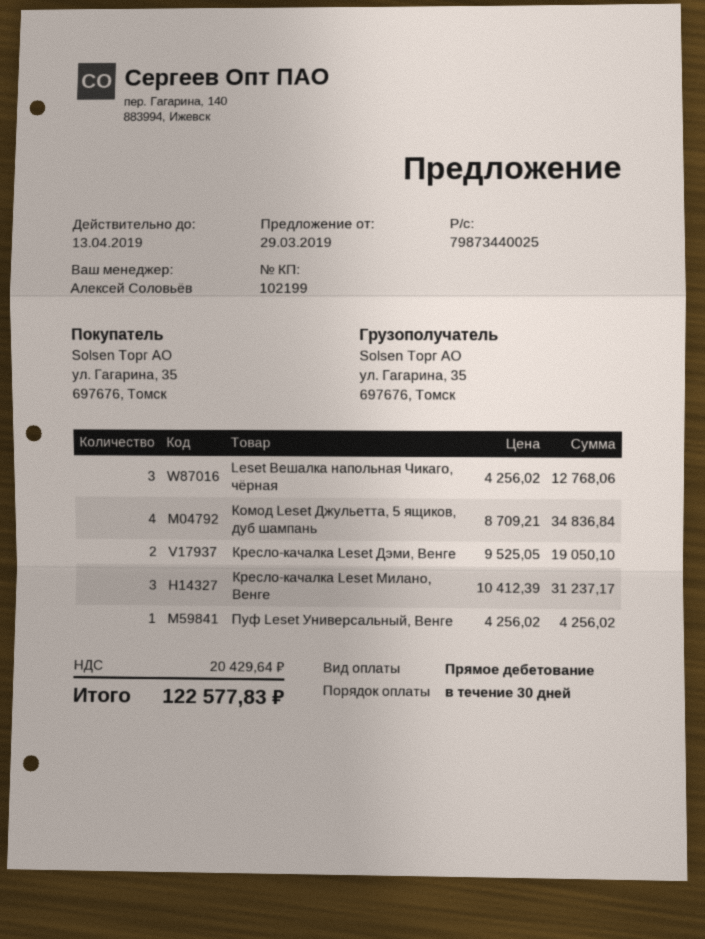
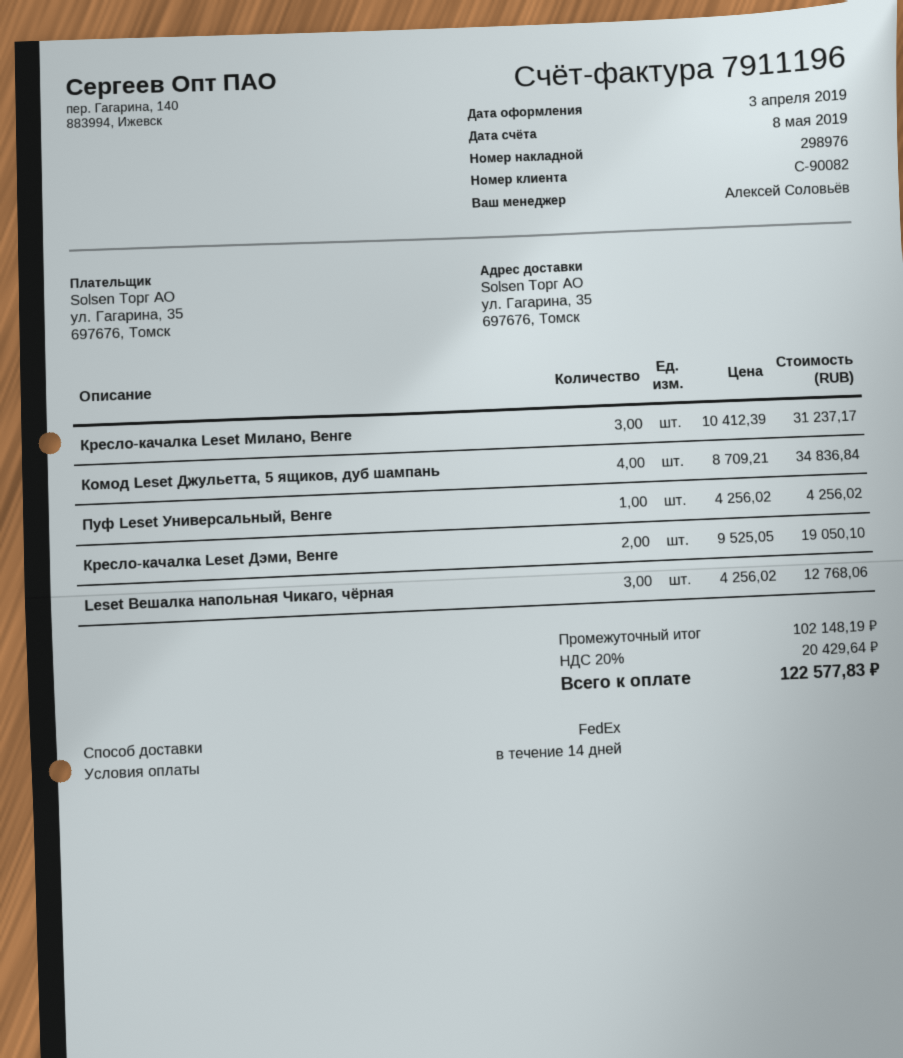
payment terms: 30 days -> 14 days

